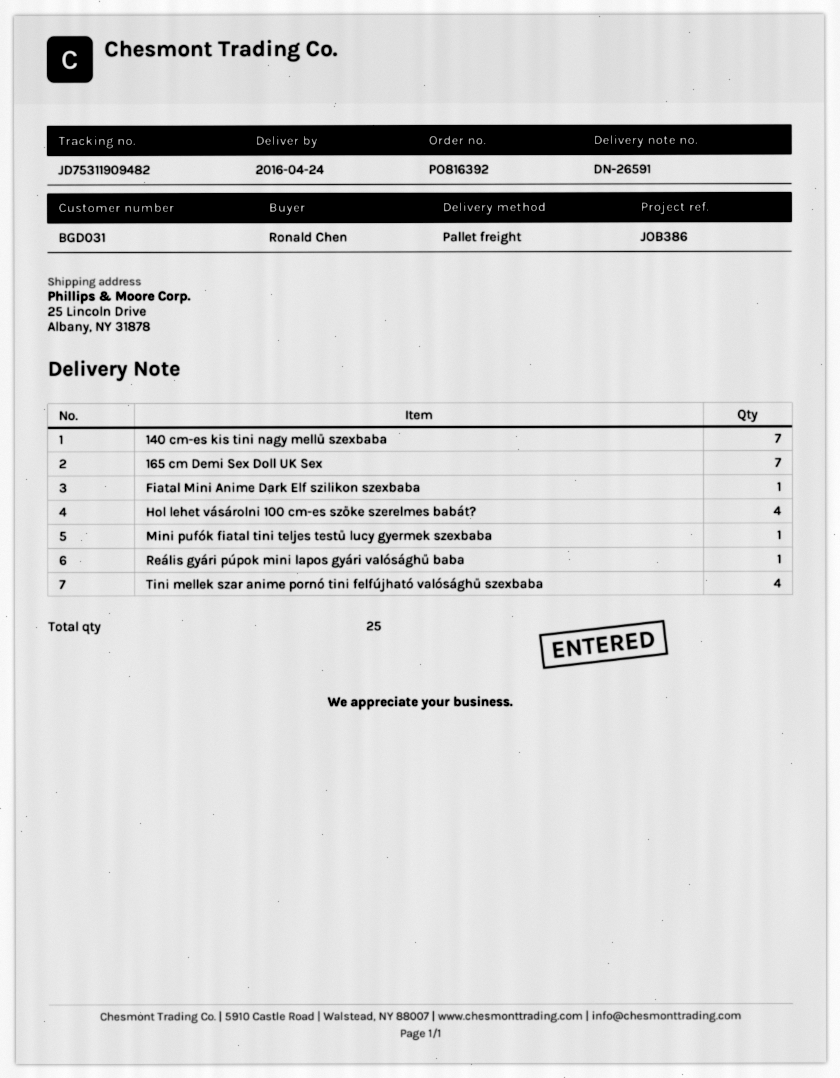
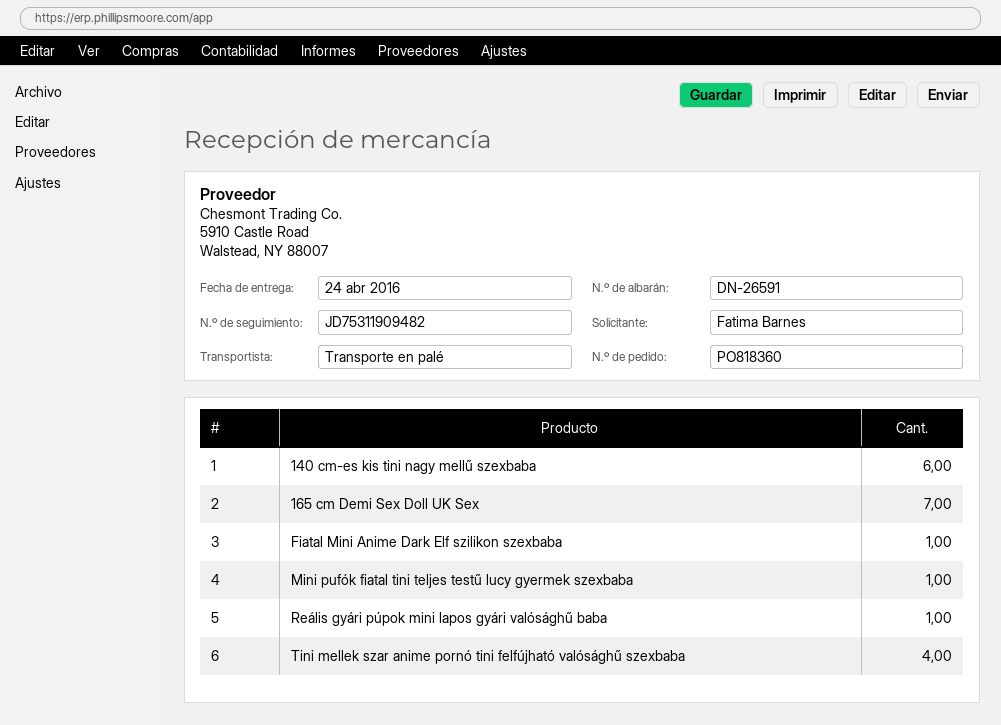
order number: PO816392 -> PO818360
ordered by: Ronald Chen -> Fatima Barnes
140 cm-es kis tini nagy mellű szexbaba: 7 -> 6
Hol lehet vásárolni 100 cm-es szőke szerelmes babát?: 4 -> none

